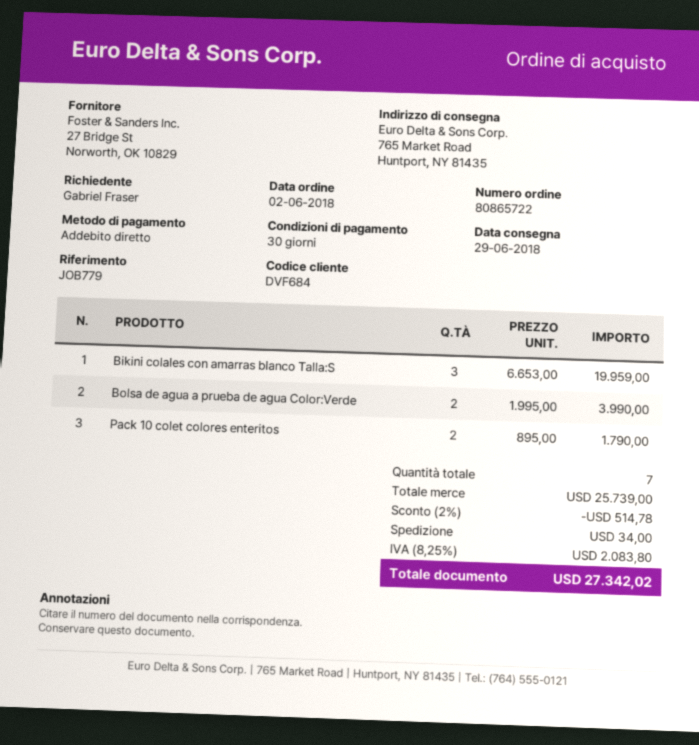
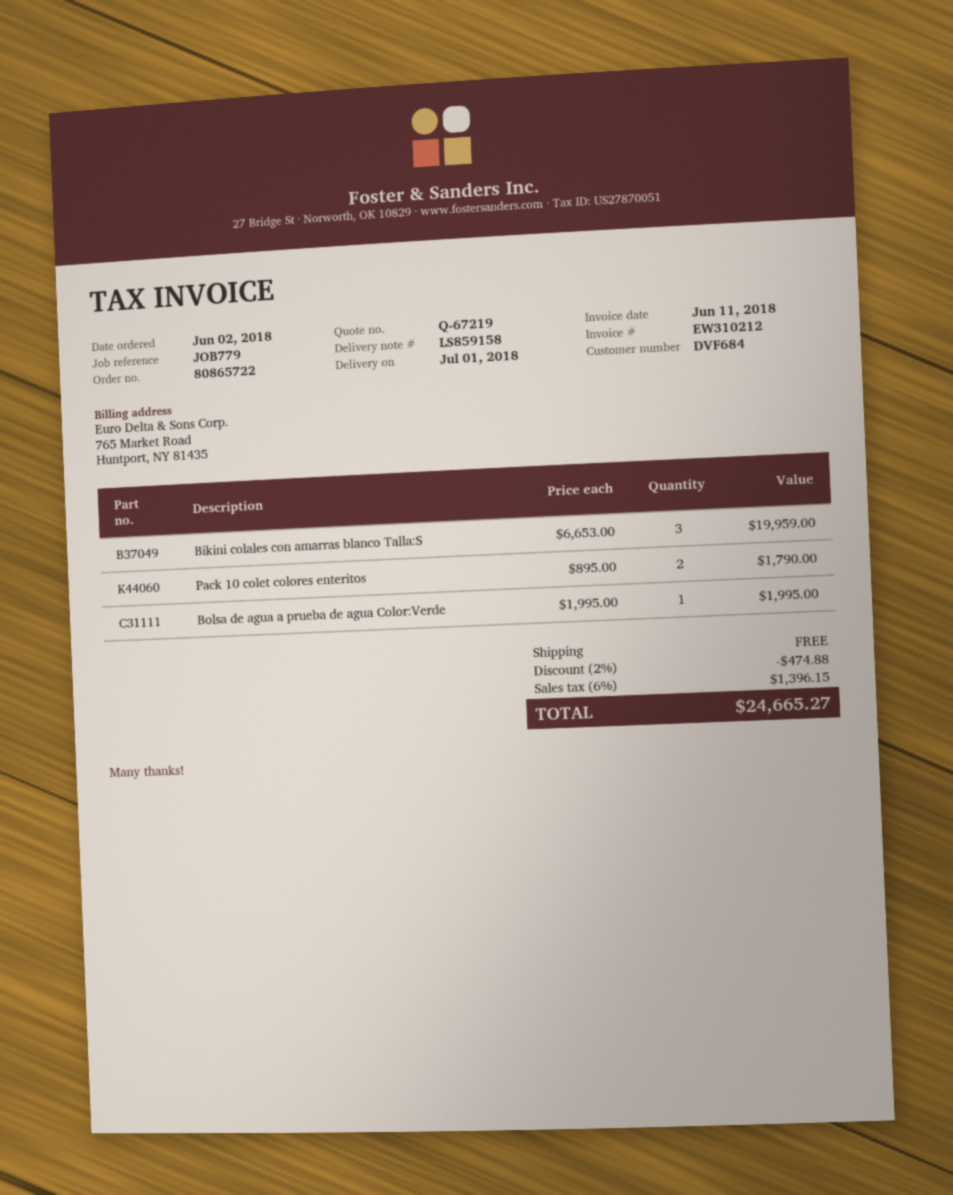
delivery date: 2018-06-29 -> 2018-07-01
Bolsa de agua a prueba de agua Color:Verde: 2 x 1995.00 = 3990.00 -> 1 x 1995.00 = 1995.00
discount: 2% = 514.78 -> 2% = 474.88
shipping: 34.00 -> 0.00
tax: 8.25% = 2083.80 -> 6% = 1396.15
total: 27342.02 -> 24665.27

